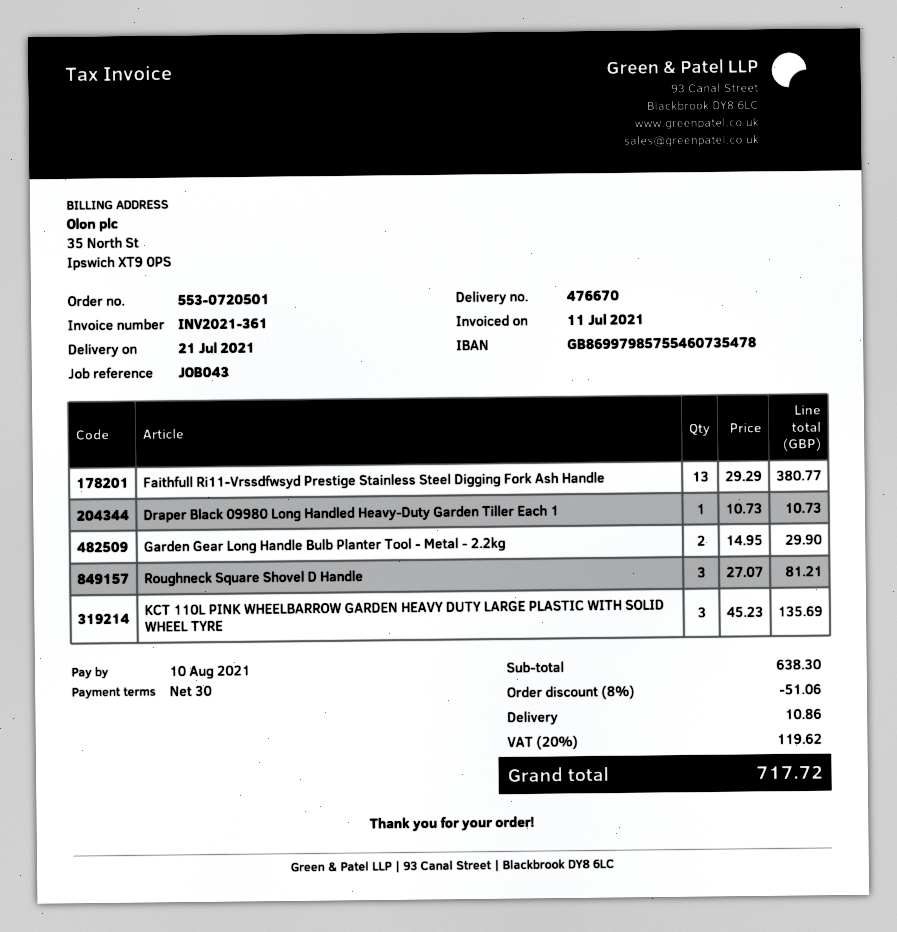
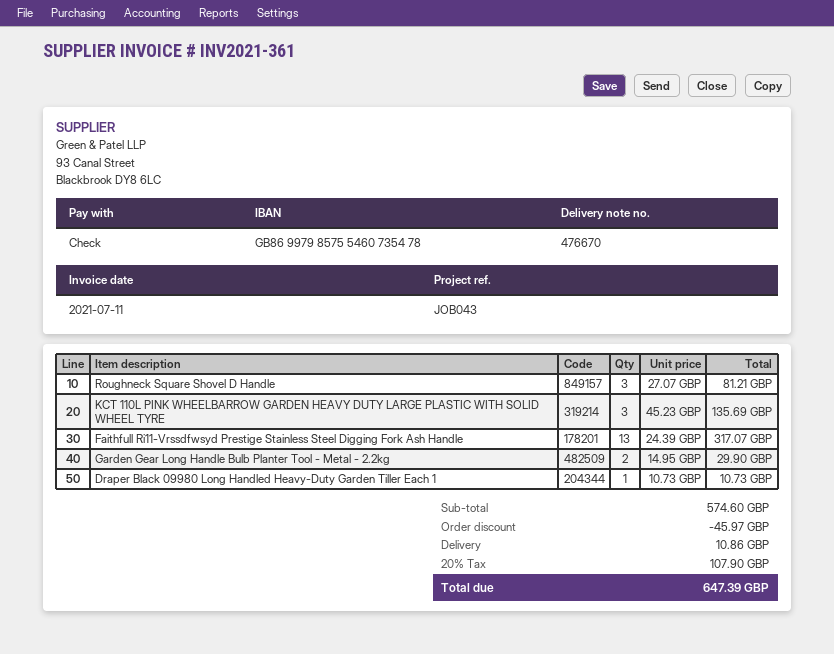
Faithfull Ri11-Vrssdfwsyd Prestige Stainless Steel Digging Fork Ash Handle: 13 x 29.29 = 380.77 -> 13 x 24.39 = 317.07
subtotal: 638.30 -> 574.60
discount: 51.06 -> 45.97
tax: 20% = 119.62 -> 20% = 107.90
total: 717.72 -> 647.39

